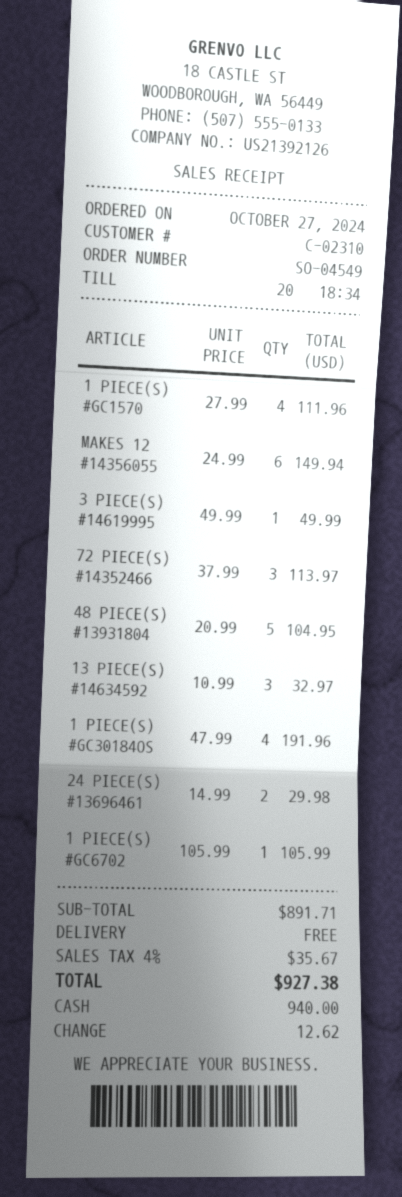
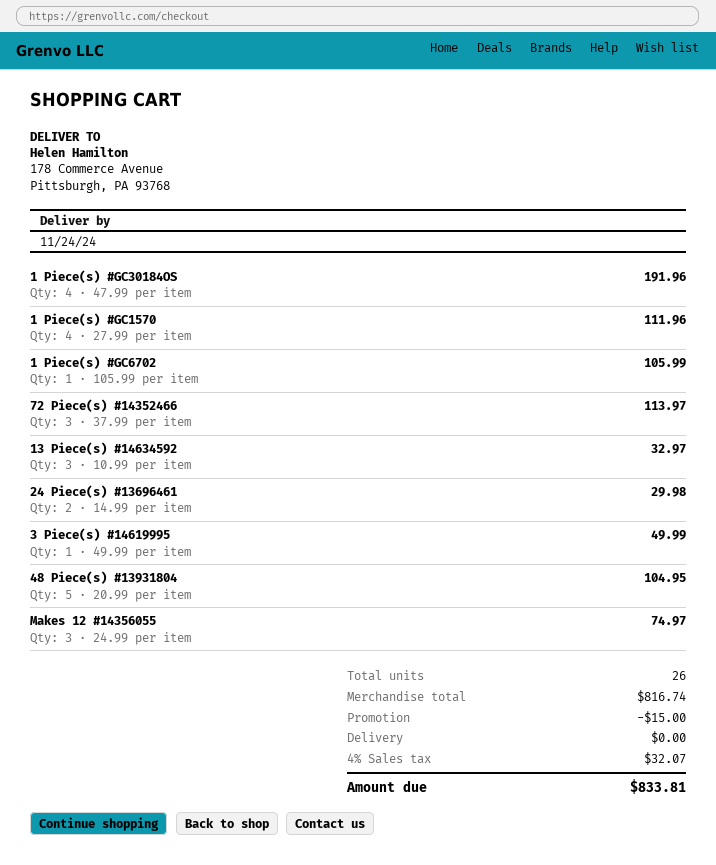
MAKES 12 #14356055: 6 x 24.99 = 149.94 -> 3 x 24.99 = 74.97
subtotal: 891.71 -> 816.74
discount: none -> 15.00
tax: 4% = 35.67 -> 4% = 32.07
total: 927.38 -> 833.81

